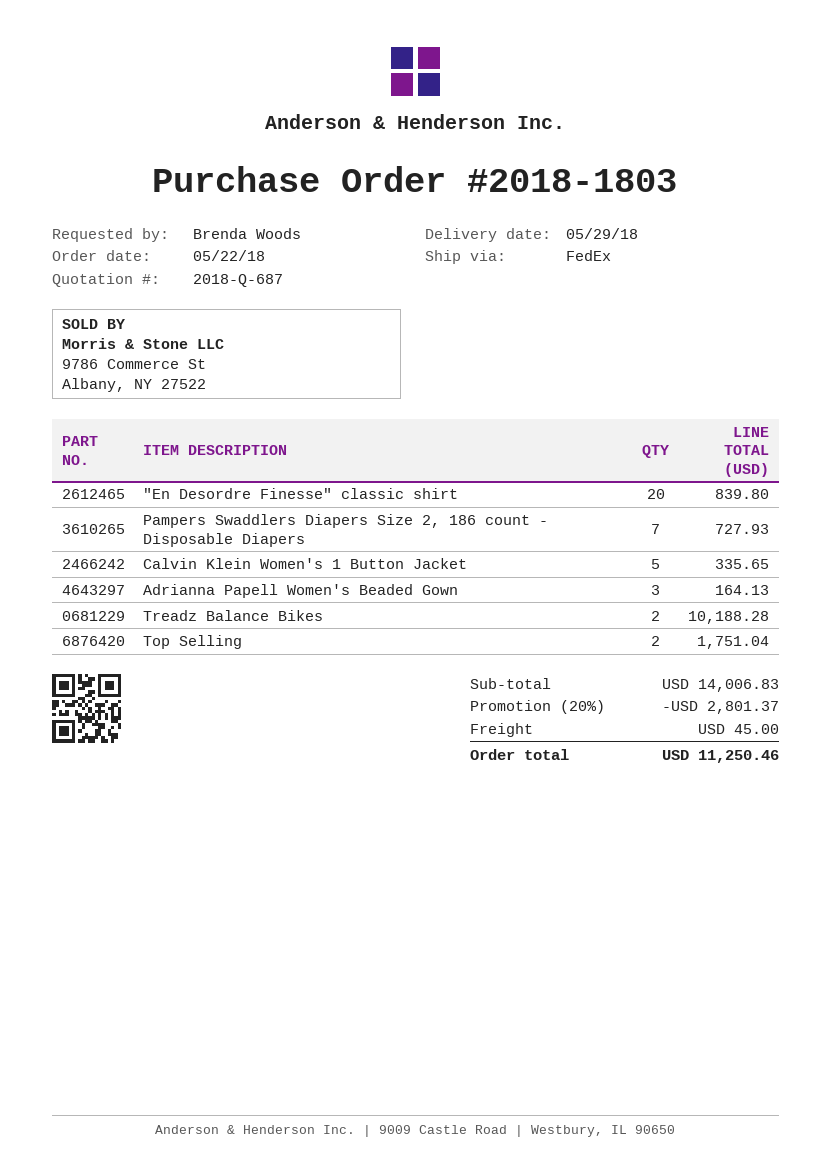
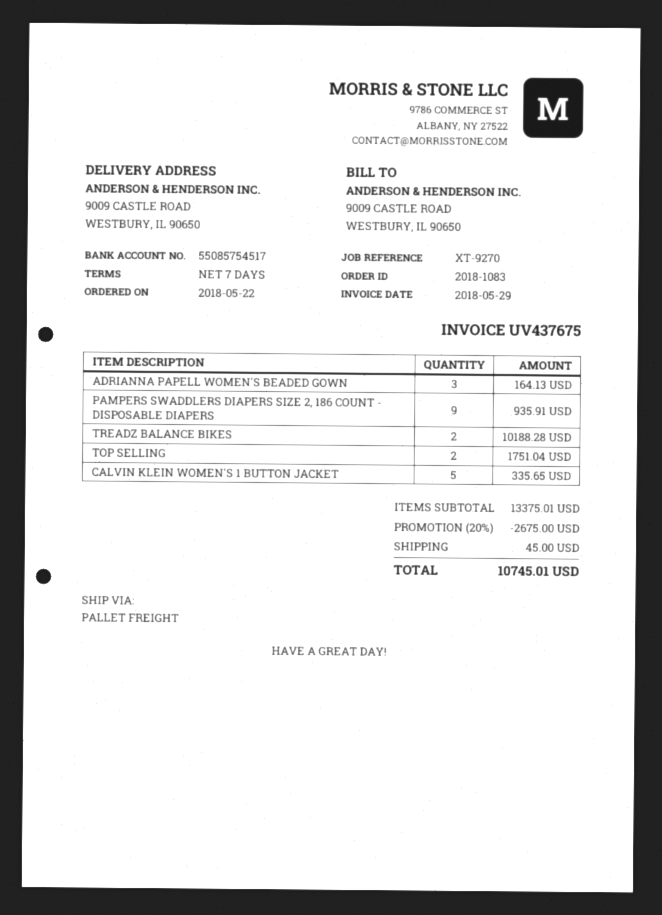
order number: 2018-1803 -> 2018-1083
shipping method: FedEx -> pallet freight
"En Desordre Finesse" classic shirt: 20 for 839.80 -> none
Pampers Swaddlers Diapers Size 2, 186 count - Disposable Diapers: 7 for 727.93 -> 9 for 935.91
subtotal: 14006.83 -> 13375.01
discount: 20% = 2801.37 -> 20% = 2675.00
total: 11250.46 -> 10745.01

